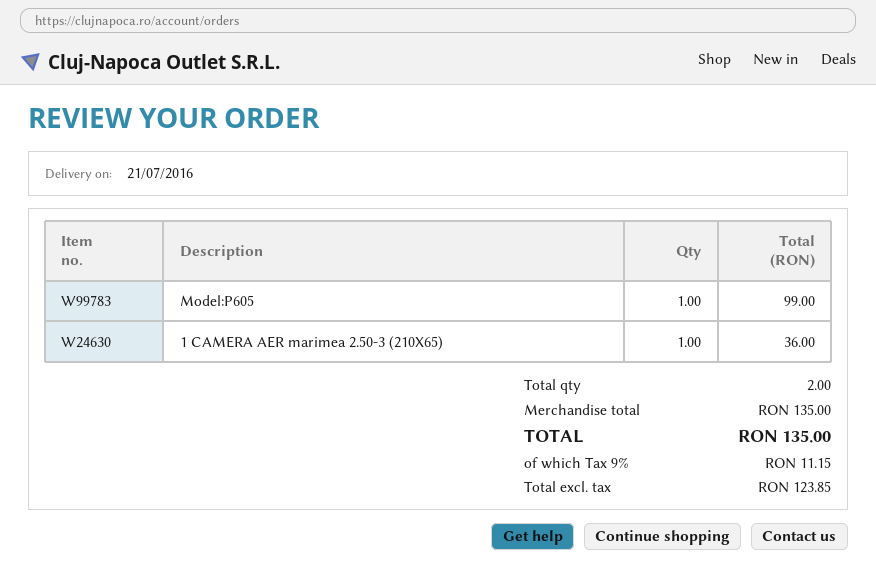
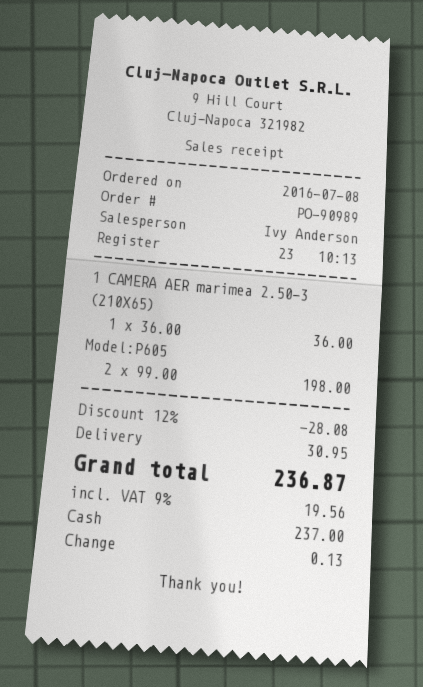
Model:P605: 1 for 99.00 -> 2 for 198.00
discount: none -> 12% = 28.08
shipping: none -> 30.95
tax: 9% = 11.15 -> 9% = 19.56
total: 135.00 -> 236.87

